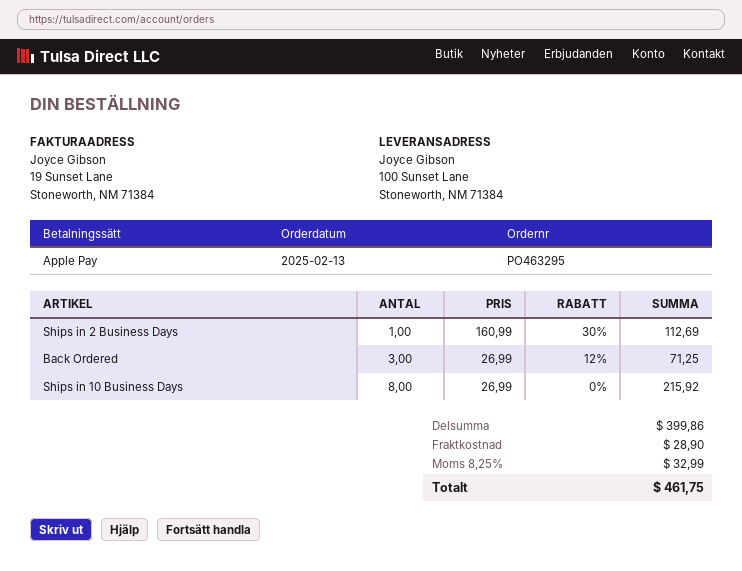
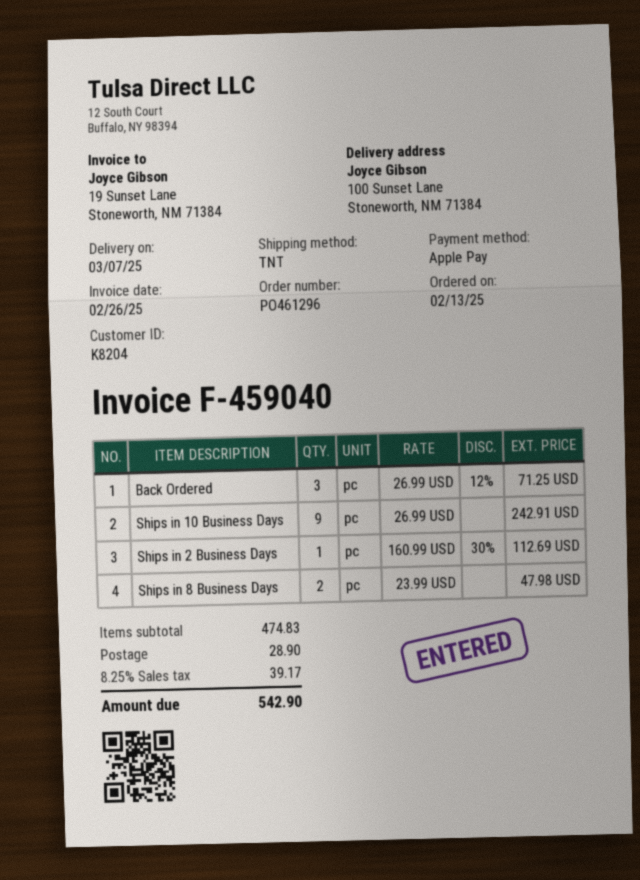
order number: PO463295 -> PO461296
Ships in 10 Business Days: 8 x 26.99 = 215.92 -> 9 x 26.99 = 242.91
Ships in 8 Business Days: none -> 2 x 23.99 = 47.98
subtotal: 399.86 -> 474.83
tax: 8.25% = 32.99 -> 8.25% = 39.17
total: 461.75 -> 542.90

